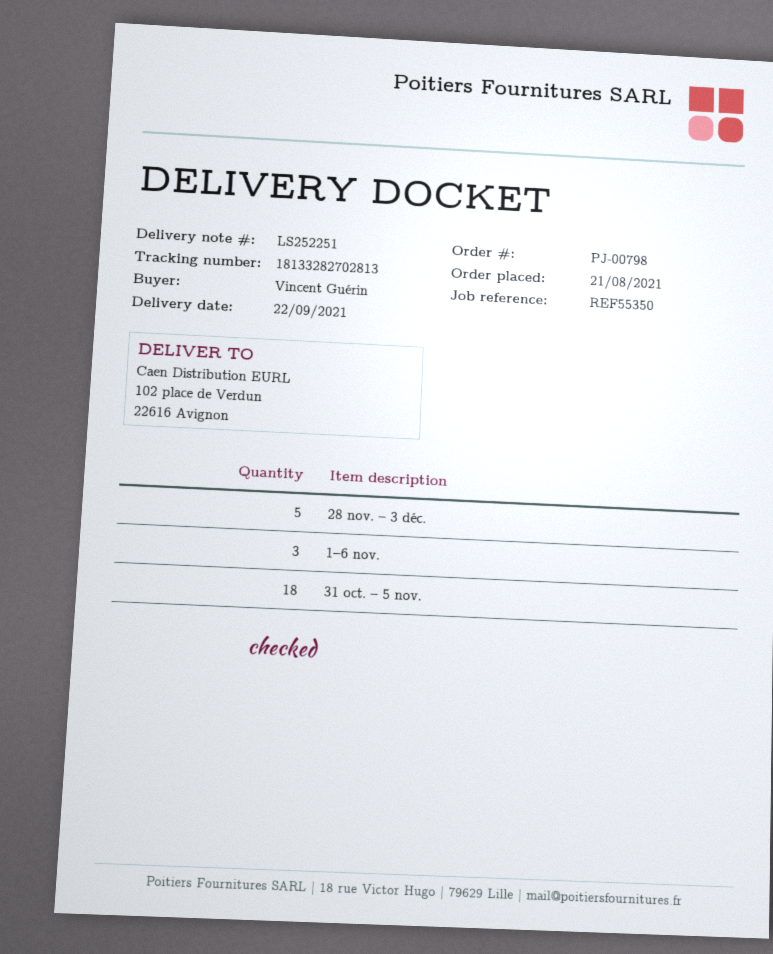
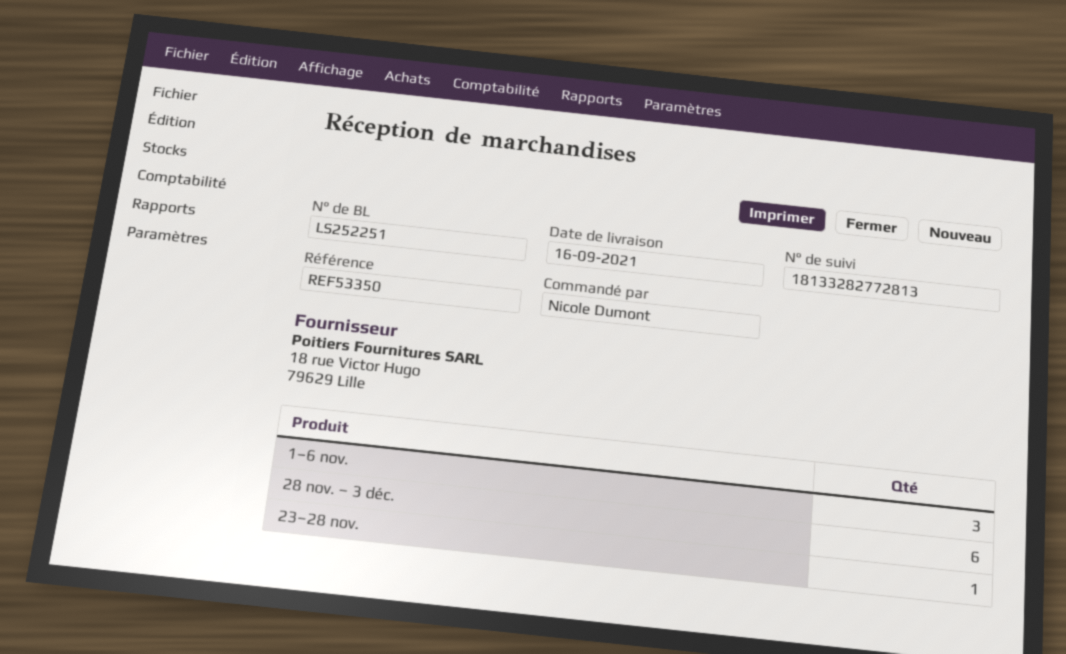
delivery date: 2021-09-22 -> 2021-09-16
reference: REF55350 -> REF53350
ordered by: Vincent Guérin -> Nicole Dumont
tracking number: 18133282702813 -> 18133282772813
28 nov. – 3 déc.: 5 -> 6
31 oct. – 5 nov.: 18 -> none
23–28 nov.: none -> 1

